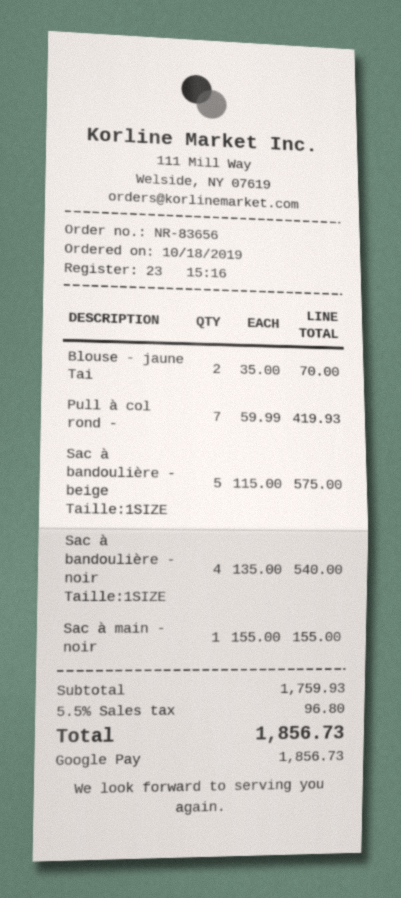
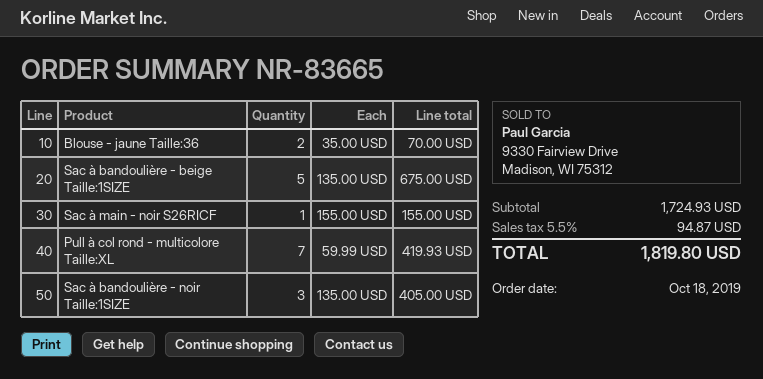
order number: NR-83656 -> NR-83665
Sac à bandoulière - beige Taille:1SIZE: 5 x 115.00 = 575.00 -> 5 x 135.00 = 675.00
Sac à bandoulière - noir Taille:1SIZE: 4 x 135.00 = 540.00 -> 3 x 135.00 = 405.00
subtotal: 1759.93 -> 1724.93
tax: 5.5% = 96.80 -> 5.5% = 94.87
total: 1856.73 -> 1819.80

